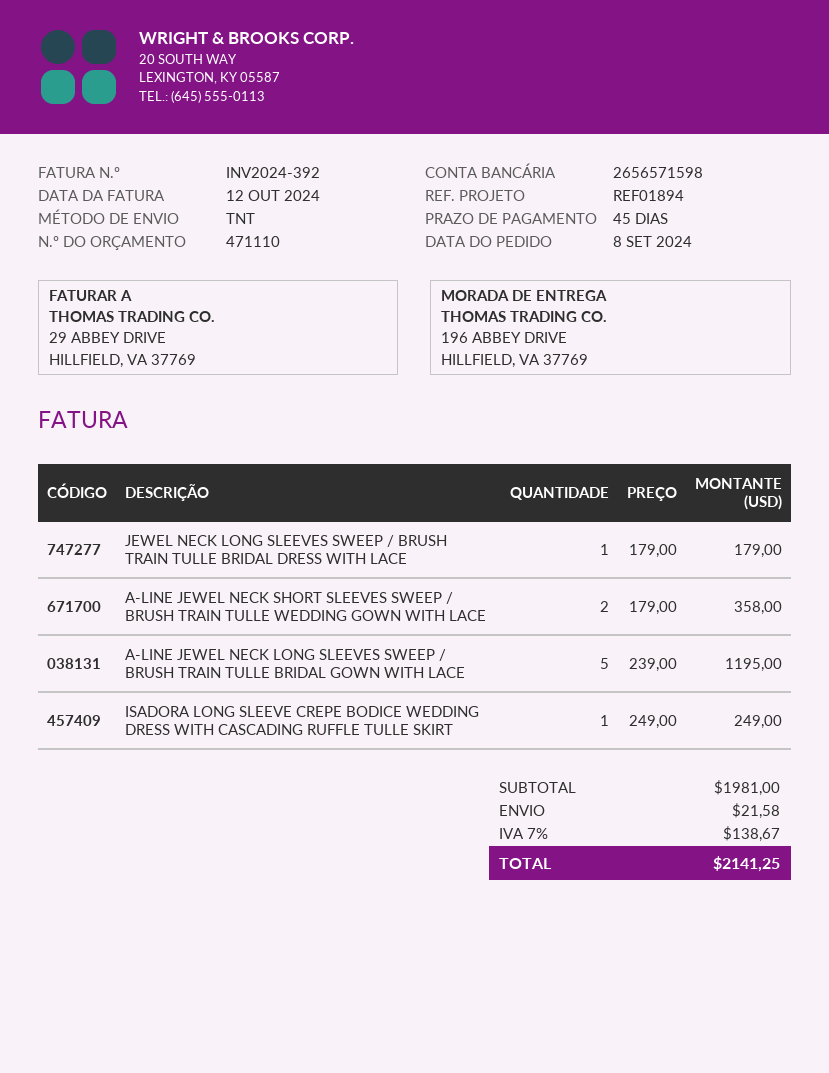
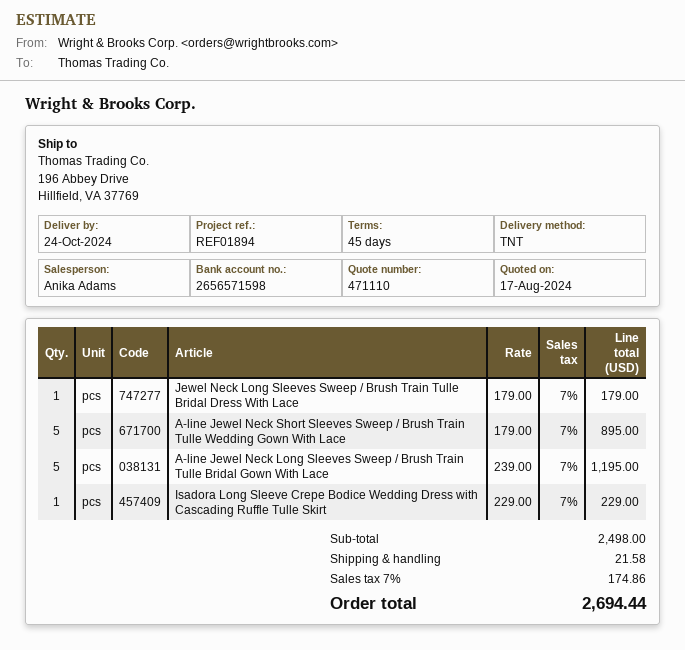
A-LINE JEWEL NECK SHORT SLEEVES SWEEP / BRUSH TRAIN TULLE WEDDING GOWN WITH LACE: 2 x 179.00 = 358.00 -> 5 x 179.00 = 895.00
ISADORA LONG SLEEVE CREPE BODICE WEDDING DRESS WITH CASCADING RUFFLE TULLE SKIRT: 1 x 249.00 = 249.00 -> 1 x 229.00 = 229.00
subtotal: 1981.00 -> 2498.00
tax: 7% = 138.67 -> 7% = 174.86
total: 2141.25 -> 2694.44

